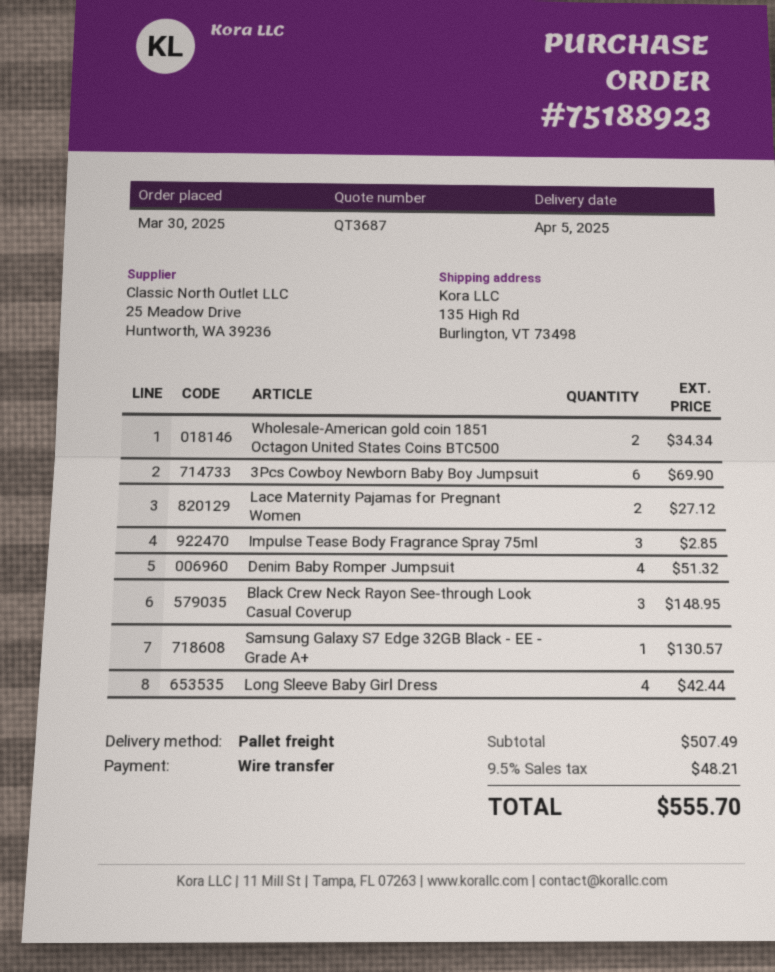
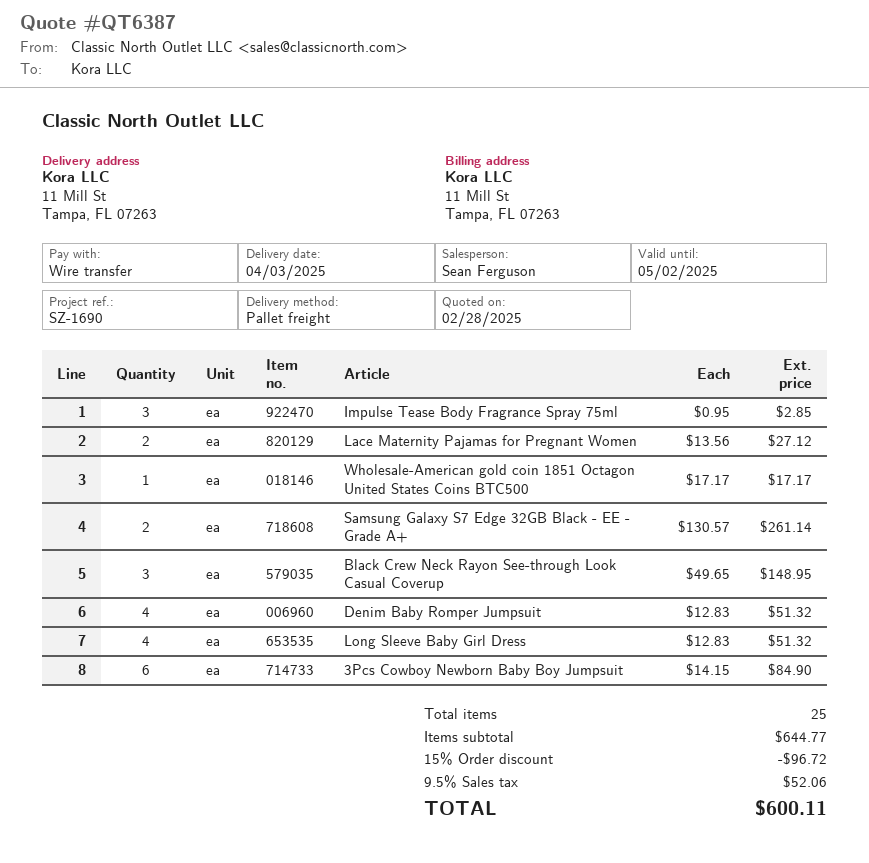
quote number: QT3687 -> QT6387
delivery date: 2025-04-05 -> 2025-04-03
ship to: 135 High Rd, Burlington, VT 73498 -> 11 Mill St, Tampa, FL 07263
Wholesale-American gold coin 1851 Octagon United States Coins BTC500: 2 for 34.34 -> 1 for 17.17
3Pcs Cowboy Newborn Baby Boy Jumpsuit: 6 for 69.90 -> 6 for 84.90
Samsung Galaxy S7 Edge 32GB Black - EE - Grade A+: 1 for 130.57 -> 2 for 261.14
Long Sleeve Baby Girl Dress: 4 for 42.44 -> 4 for 51.32
subtotal: 507.49 -> 644.77
discount: none -> 15% = 96.72
tax: 9.5% = 48.21 -> 9.5% = 52.06
total: 555.70 -> 600.11

